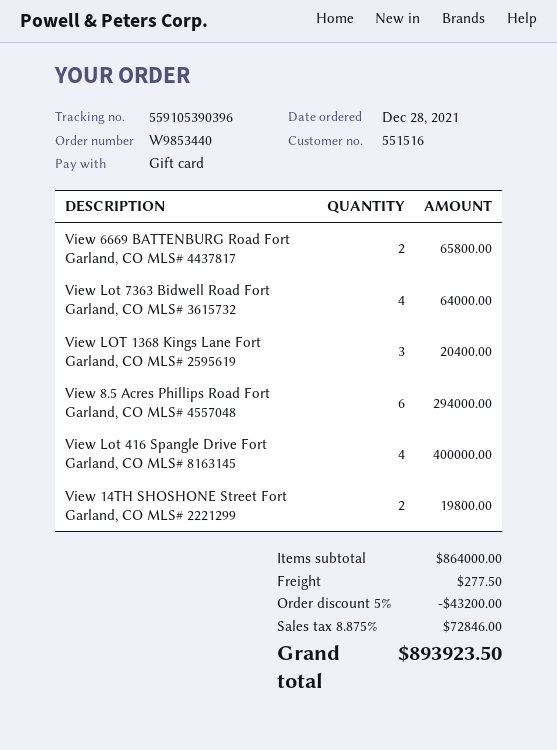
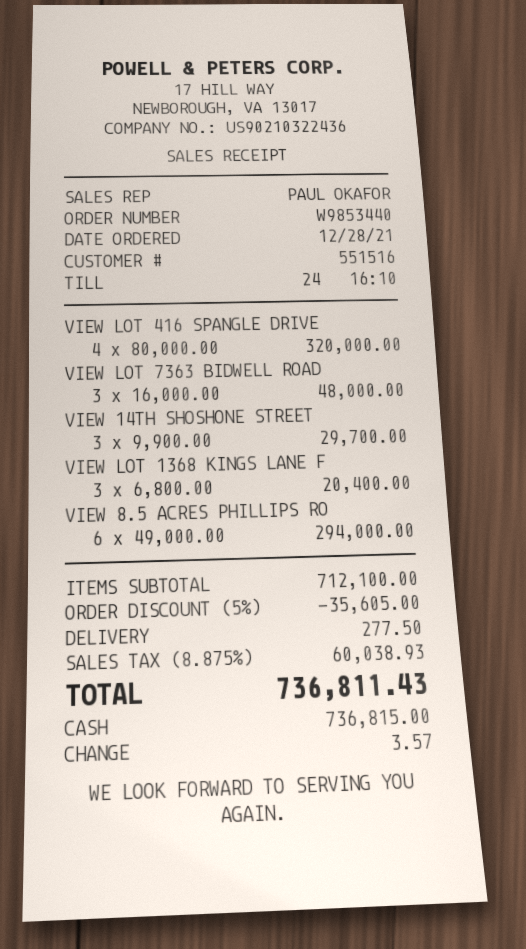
payment method: gift card -> cash
View 6669 BATTENBURG Road Fort Garland, CO MLS# 4437817: 2 for 65800.00 -> none
View Lot 7363 Bidwell Road Fort Garland, CO MLS# 3615732: 4 for 64000.00 -> 3 for 48000.00
View Lot 416 Spangle Drive Fort Garland, CO MLS# 8163145: 4 for 400000.00 -> 4 for 320000.00
View 14TH SHOSHONE Street Fort Garland, CO MLS# 2221299: 2 for 19800.00 -> 3 for 29700.00
subtotal: 864000.00 -> 712100.00
discount: 5% = 43200.00 -> 5% = 35605.00
tax: 8.875% = 72846.00 -> 8.875% = 60038.93
total: 893923.50 -> 736811.43

